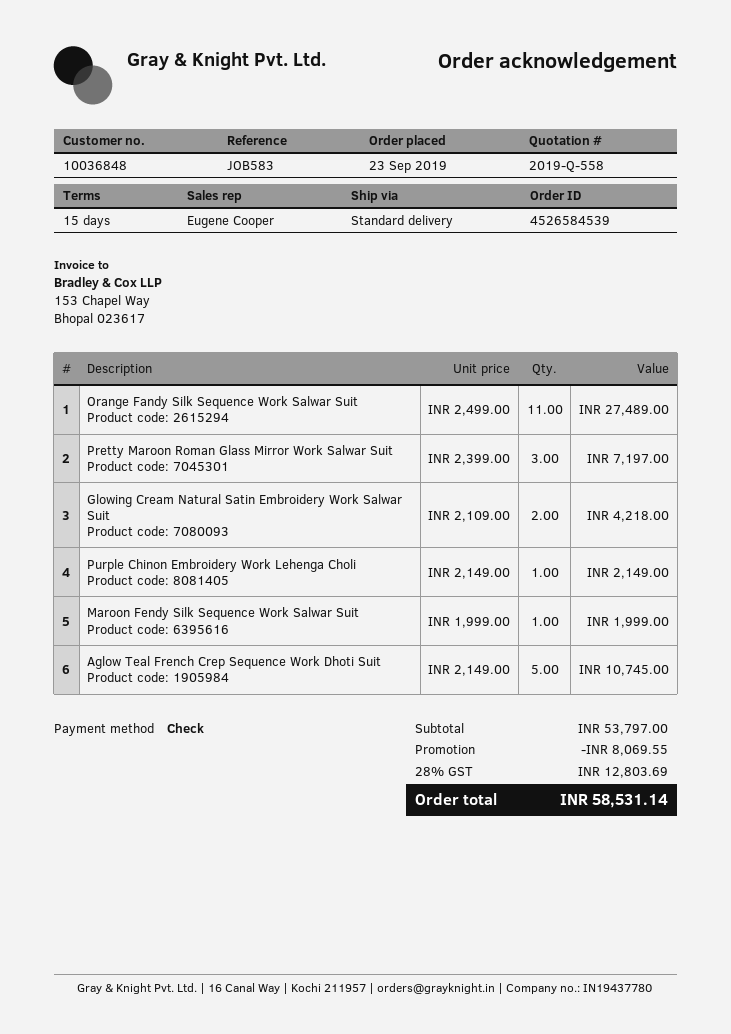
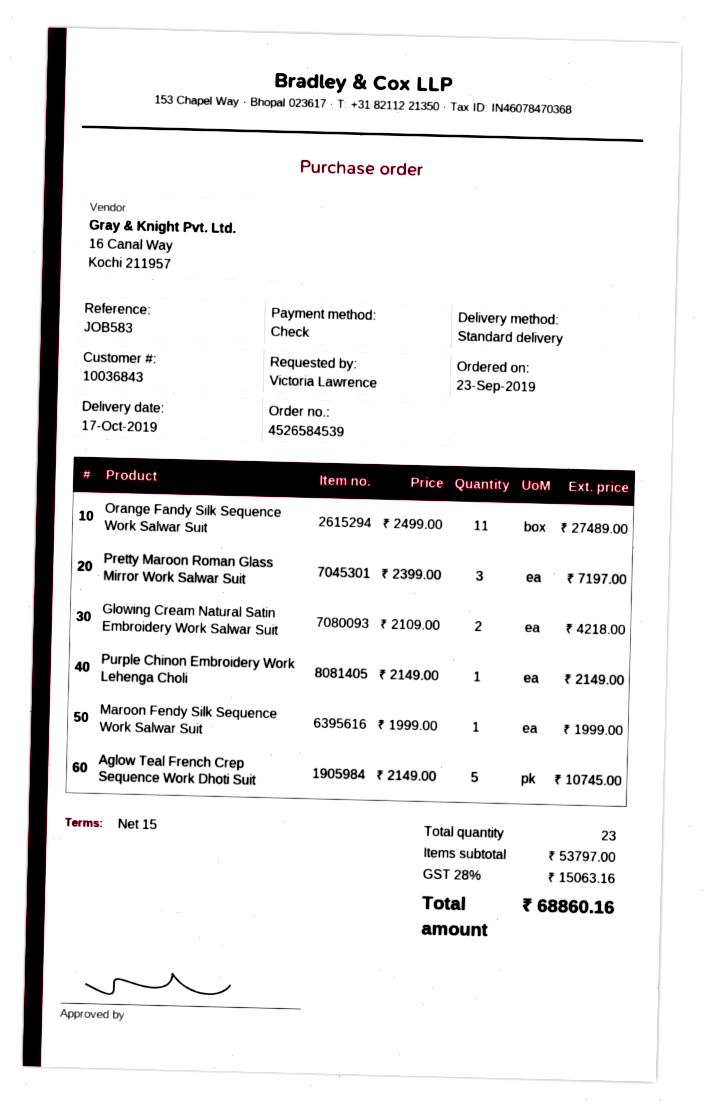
customer number: 10036848 -> 10036843
discount: 8069.55 -> none
tax: 28% = 12803.69 -> 28% = 15063.16
total: 58531.14 -> 68860.16

